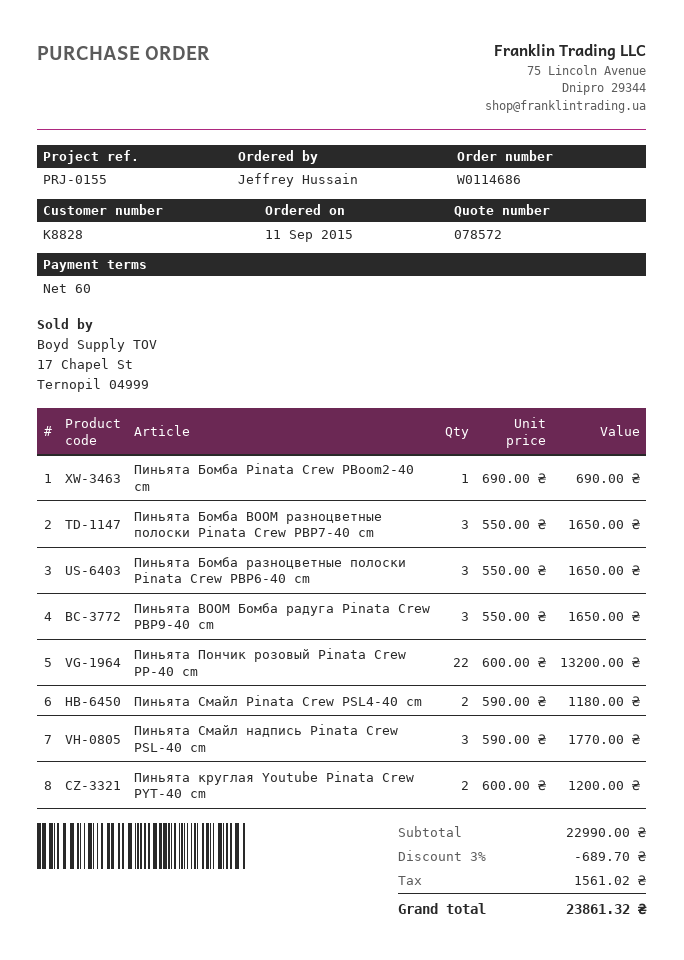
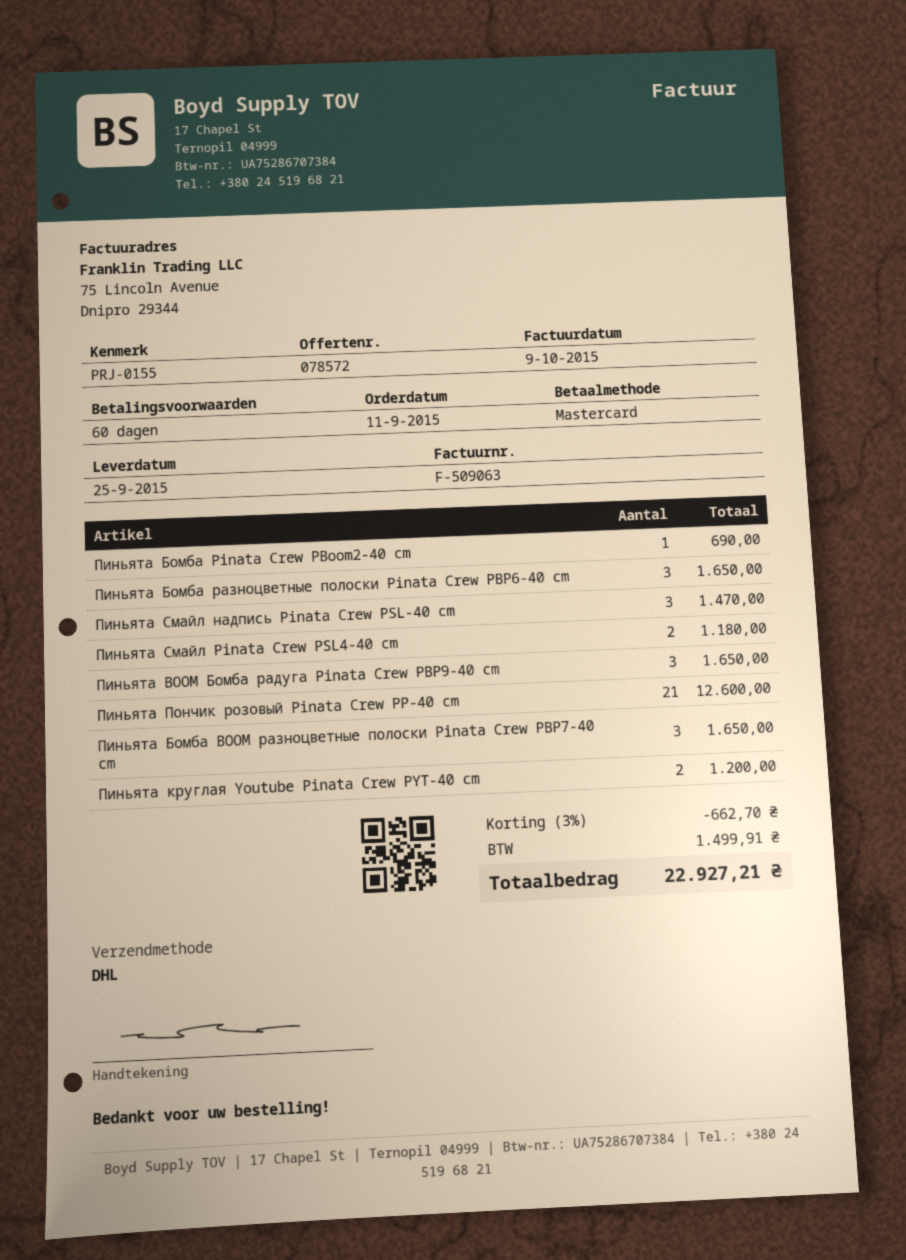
Пиньята Пончик розовый Pinata Crew PP-40 cm: 22 for 13200.00 -> 21 for 12600.00
Пиньята Смайл надпись Pinata Crew PSL-40 cm: 3 for 1770.00 -> 3 for 1470.00
discount: 3% = 689.70 -> 3% = 662.70
tax: 1561.02 -> 1499.91
total: 23861.32 -> 22927.21

